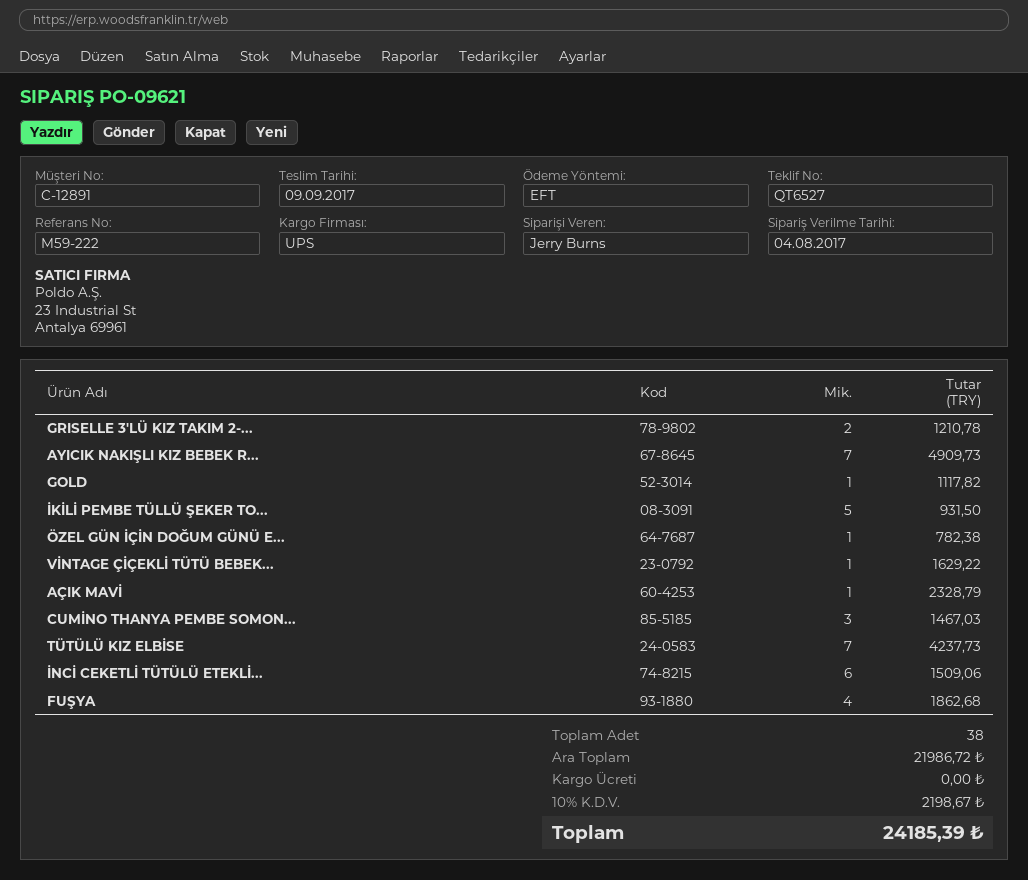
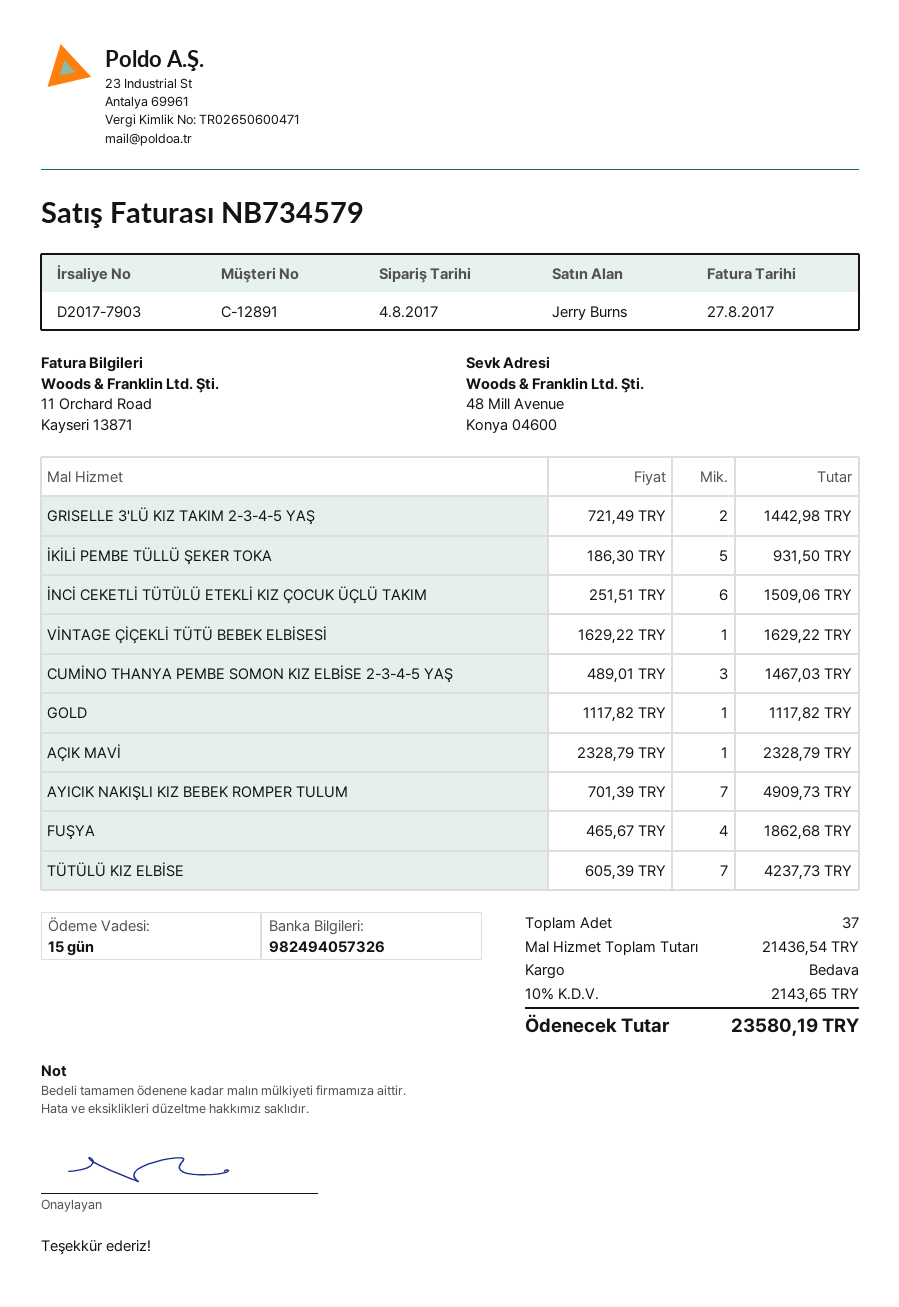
GRISELLE 3'LÜ KIZ TAKIM 2-...: 2 for 1210.78 -> 2 for 1442.98
ÖZEL GÜN İÇİN DOĞUM GÜNÜ E...: 1 for 782.38 -> none
total quantity: 38 -> 37
subtotal: 21986.72 -> 21436.54
tax: 10% = 2198.67 -> 10% = 2143.65
total: 24185.39 -> 23580.19

